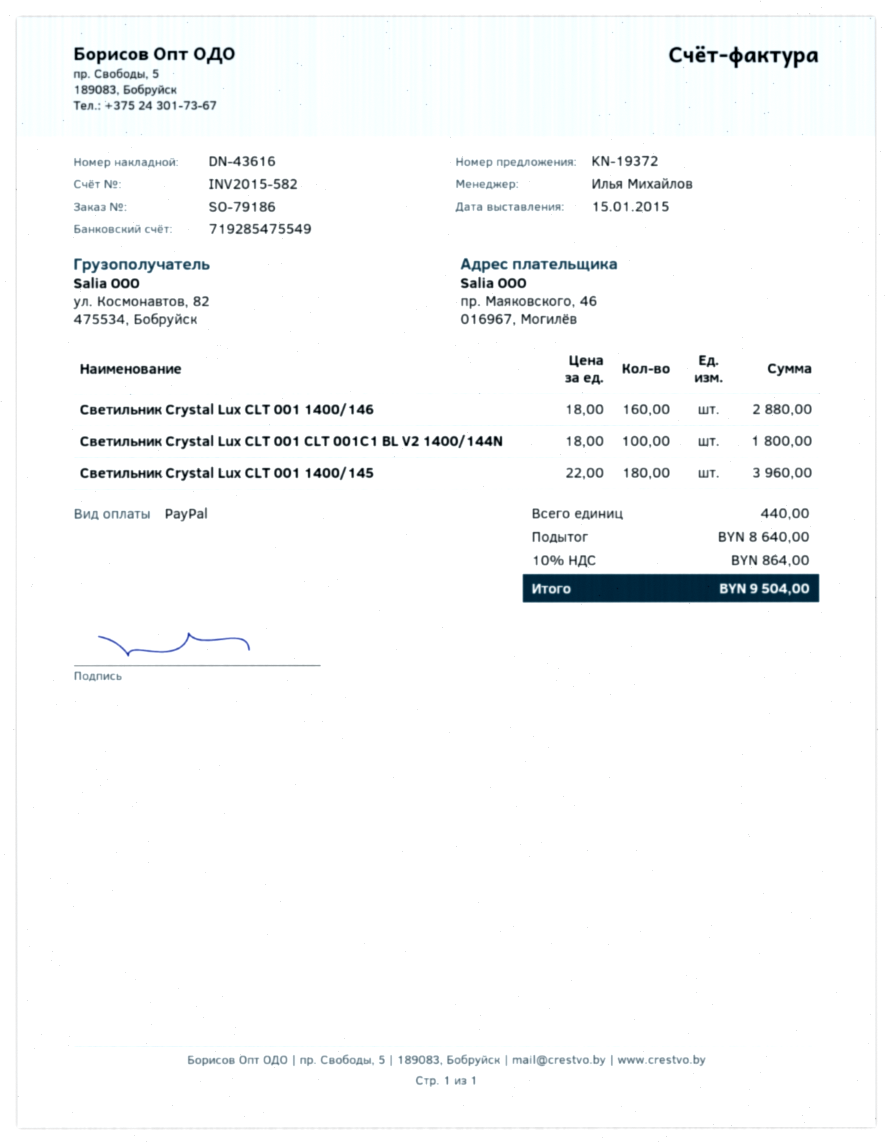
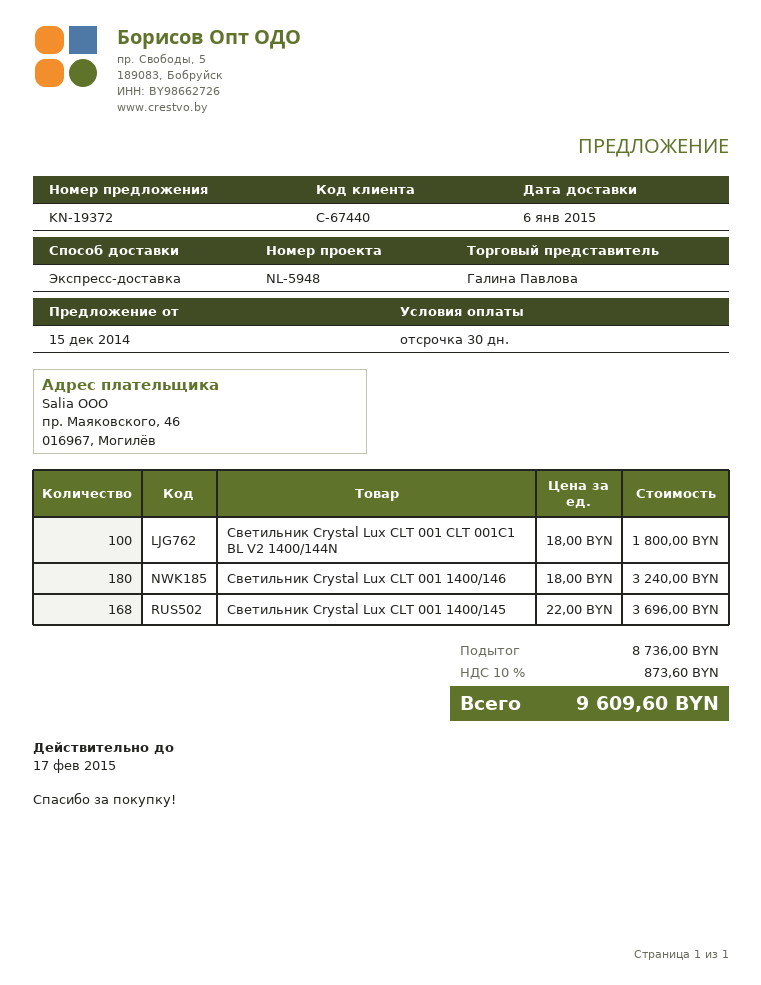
sales rep: Илья Михайлов -> Галина Павлова
Светильник Crystal Lux CLT 001 1400/146: 160 x 18.00 = 2880.00 -> 180 x 18.00 = 3240.00
Светильник Crystal Lux CLT 001 1400/145: 180 x 22.00 = 3960.00 -> 168 x 22.00 = 3696.00
subtotal: 8640.00 -> 8736.00
tax: 10% = 864.00 -> 10% = 873.60
total: 9504.00 -> 9609.60

